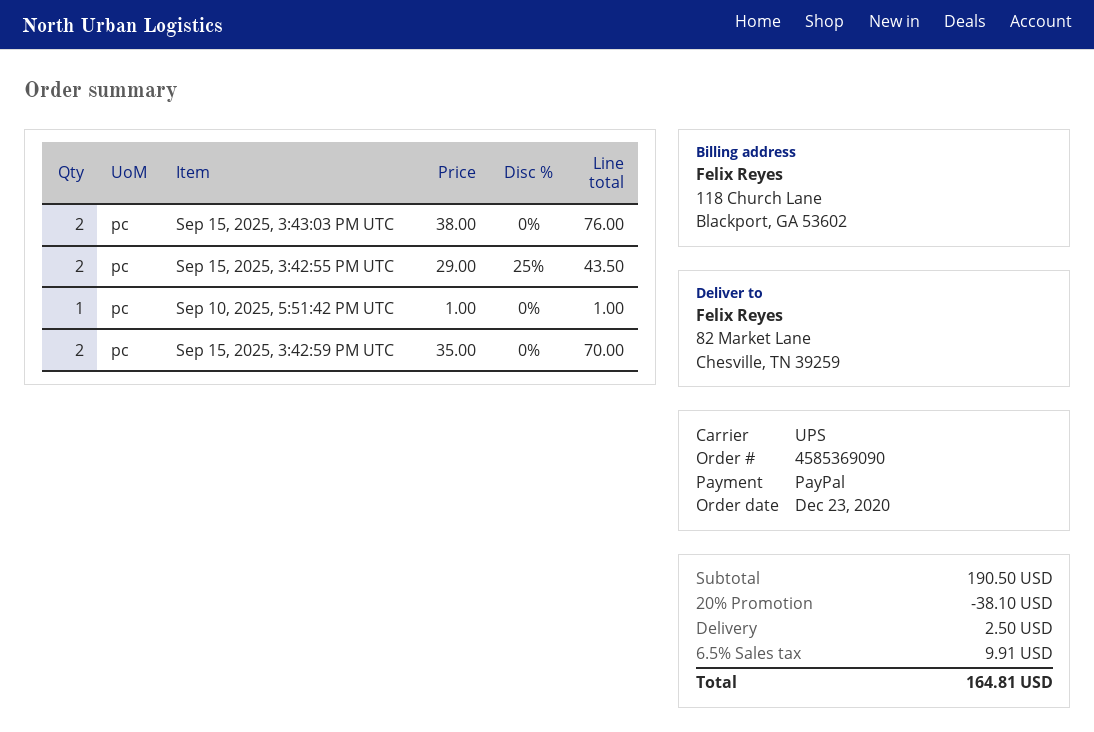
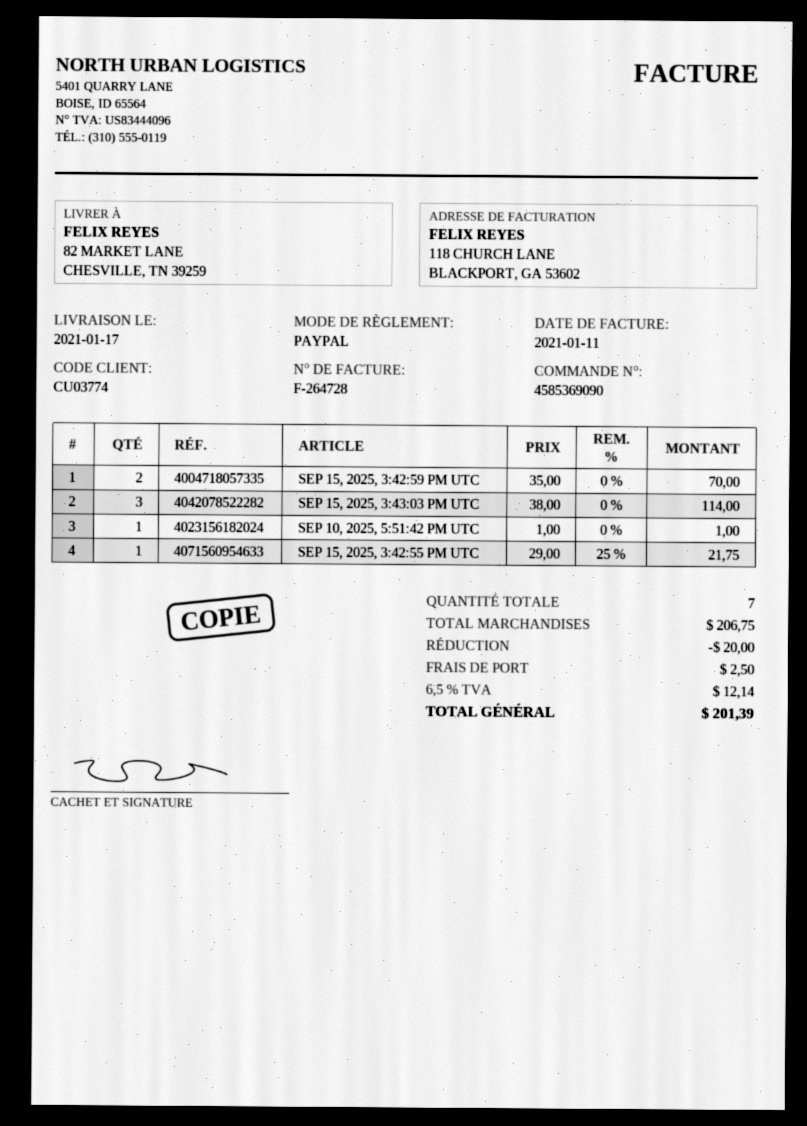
Sep 15, 2025, 3:43:03 PM UTC: 2 x 38.00 = 76.00 -> 3 x 38.00 = 114.00
Sep 15, 2025, 3:42:55 PM UTC: 2 x 29.00 - 25% = 43.50 -> 1 x 29.00 - 25% = 21.75
subtotal: 190.50 -> 206.75
discount: 38.10 -> 20.00
tax: 6.5% = 9.91 -> 6.5% = 12.14
total: 164.81 -> 201.39

